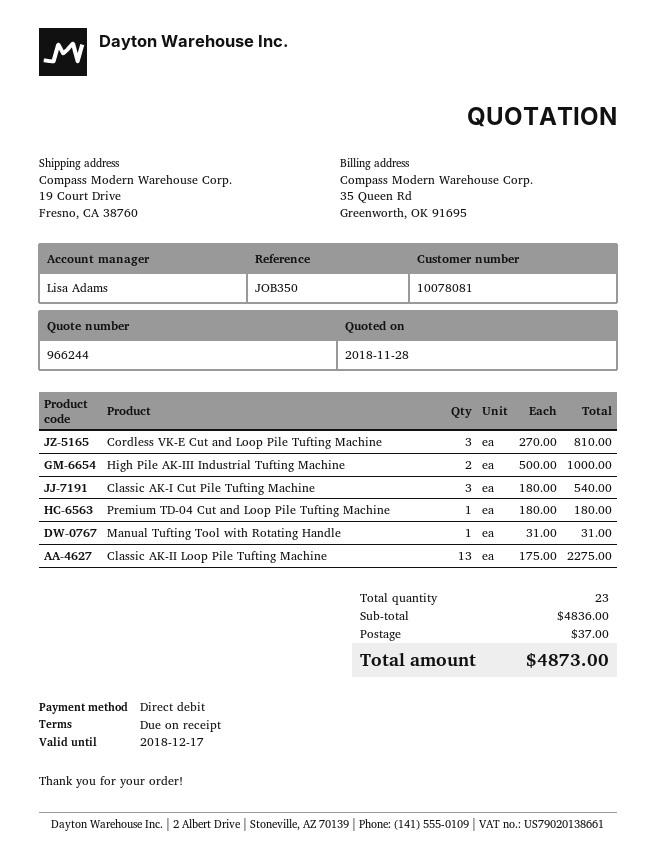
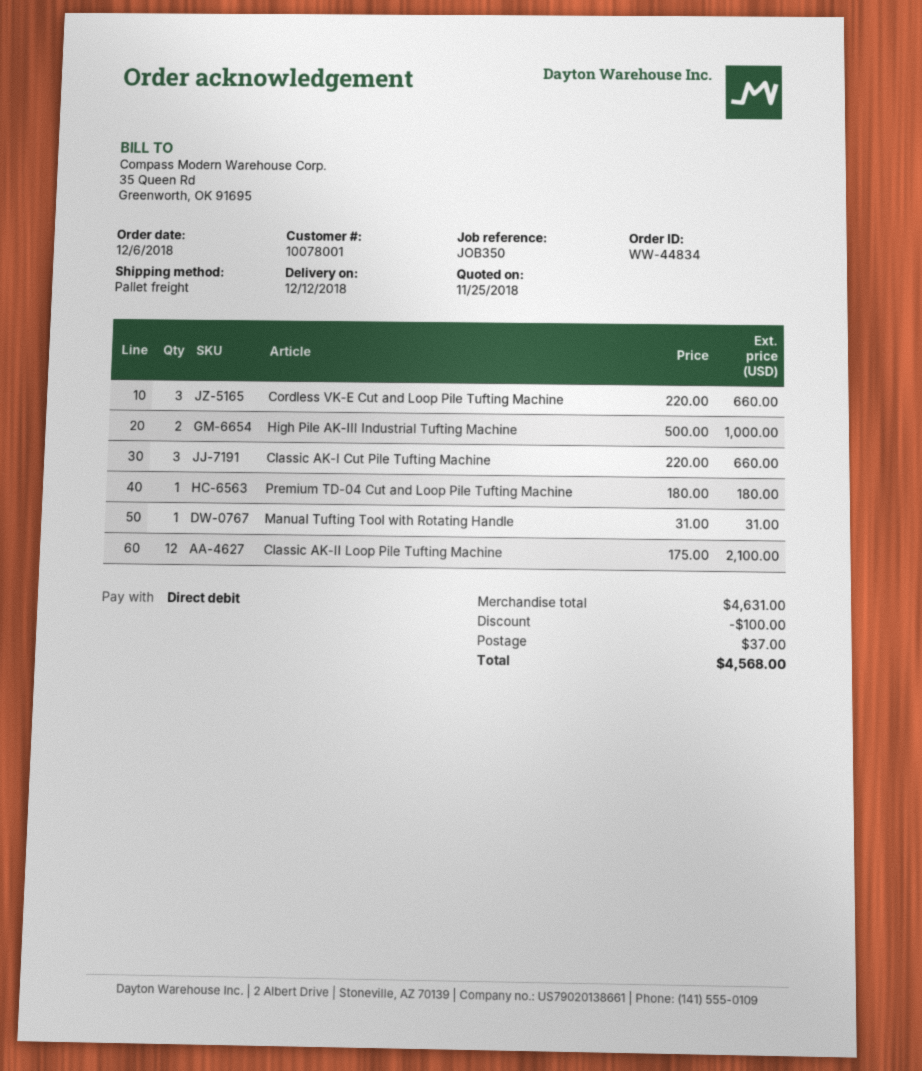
quote date: 2018-11-28 -> 2018-11-25
customer number: 10078081 -> 10078001
Cordless VK-E Cut and Loop Pile Tufting Machine: 3 x 270.00 = 810.00 -> 3 x 220.00 = 660.00
Classic AK-I Cut Pile Tufting Machine: 3 x 180.00 = 540.00 -> 3 x 220.00 = 660.00
Classic AK-II Loop Pile Tufting Machine: 13 x 175.00 = 2275.00 -> 12 x 175.00 = 2100.00
subtotal: 4836.00 -> 4631.00
discount: none -> 100.00
total: 4873.00 -> 4568.00

